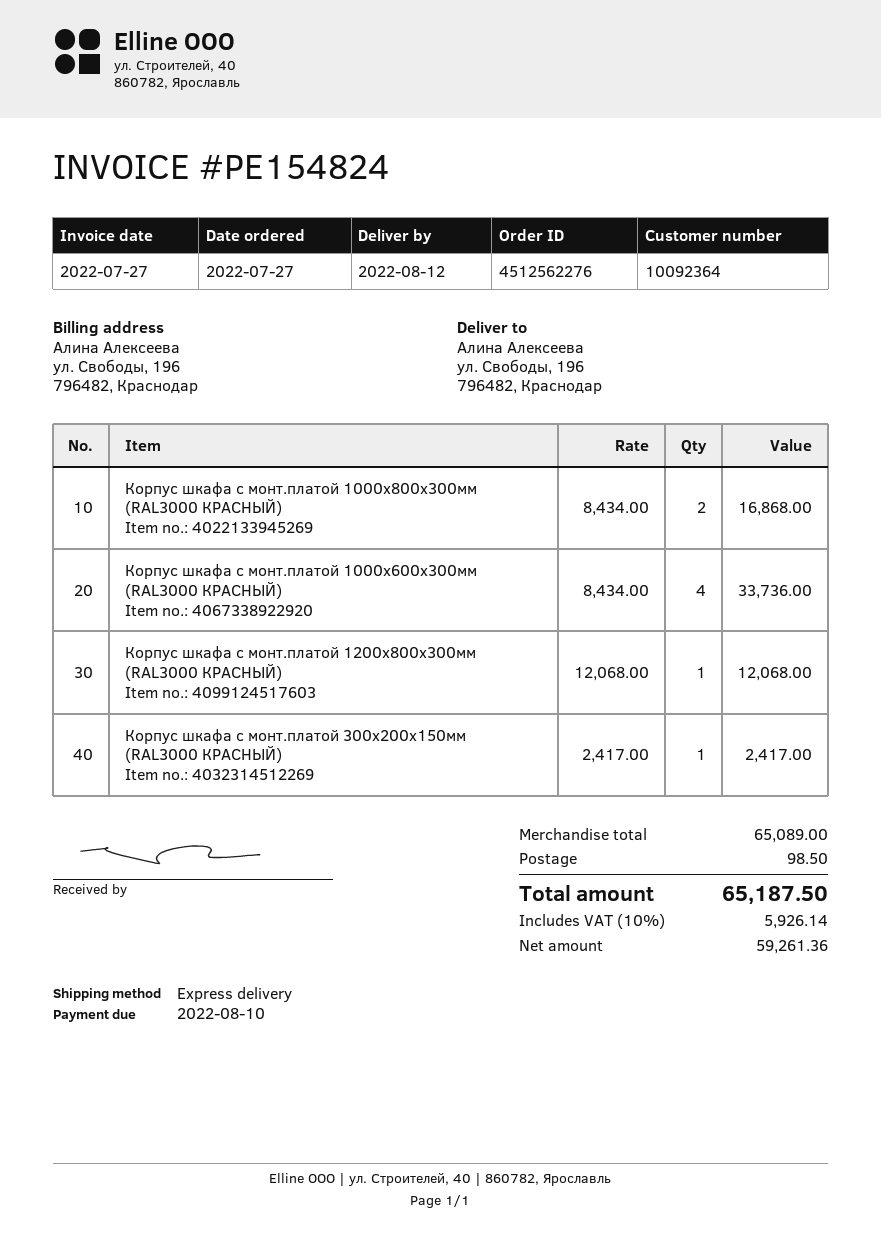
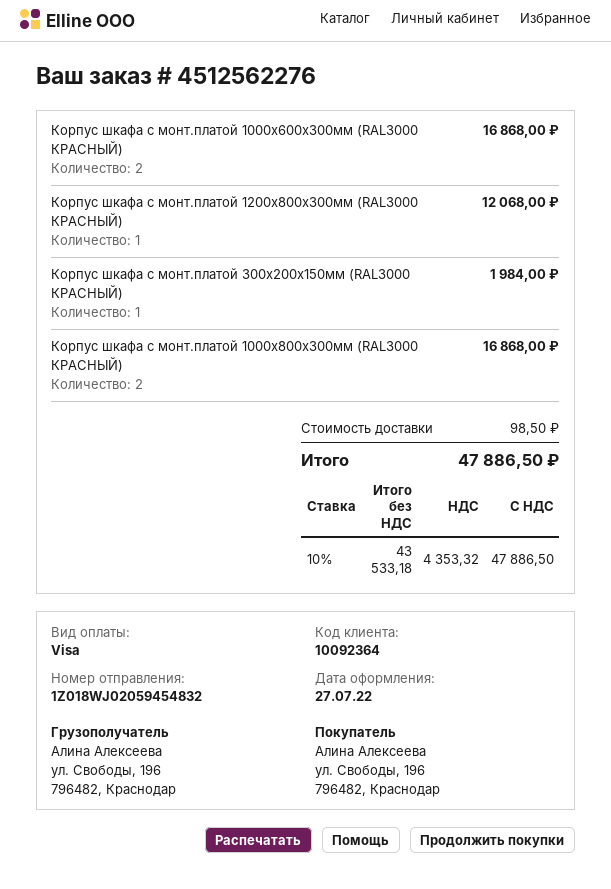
Корпус шкафа с монт.платой 1000х600х300мм (RAL3000 КРАСНЫЙ): 4 for 33736.00 -> 2 for 16868.00
Корпус шкафа с монт.платой 300х200х150мм (RAL3000 КРАСНЫЙ): 1 for 2417.00 -> 1 for 1984.00
net: 59261.36 -> 43533.18
tax: 10% = 5926.14 -> 10% = 4353.32
total: 65187.50 -> 47886.50

